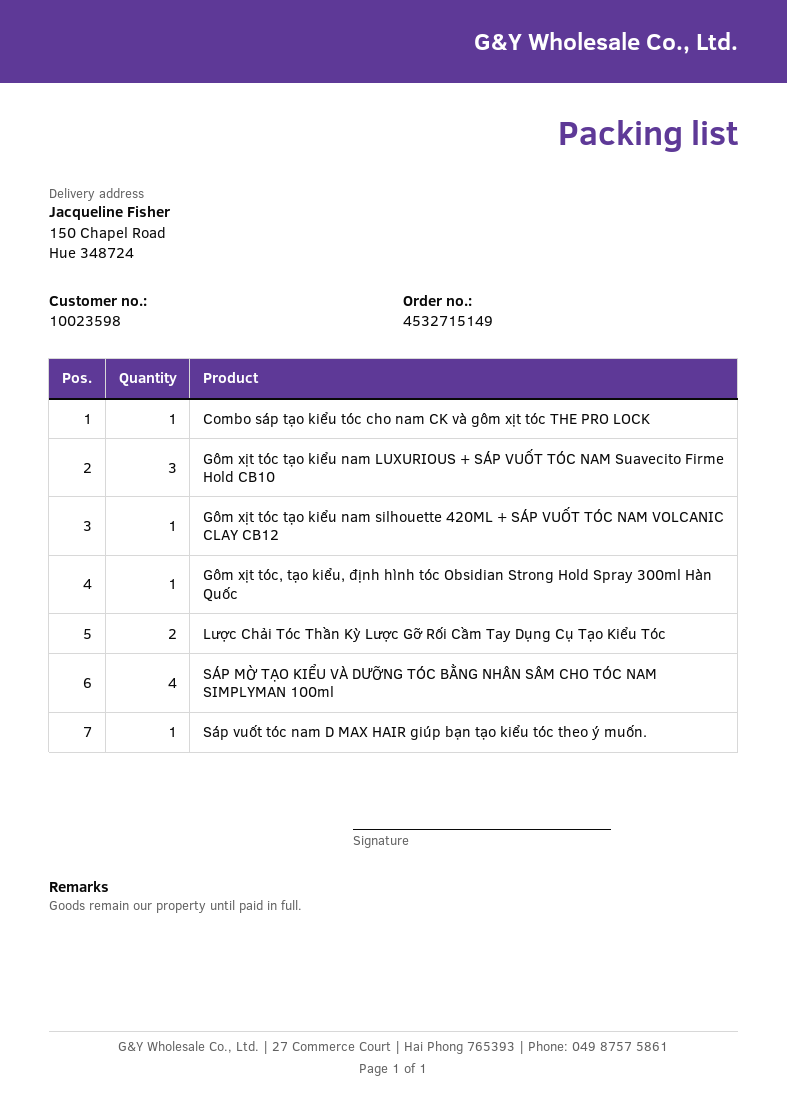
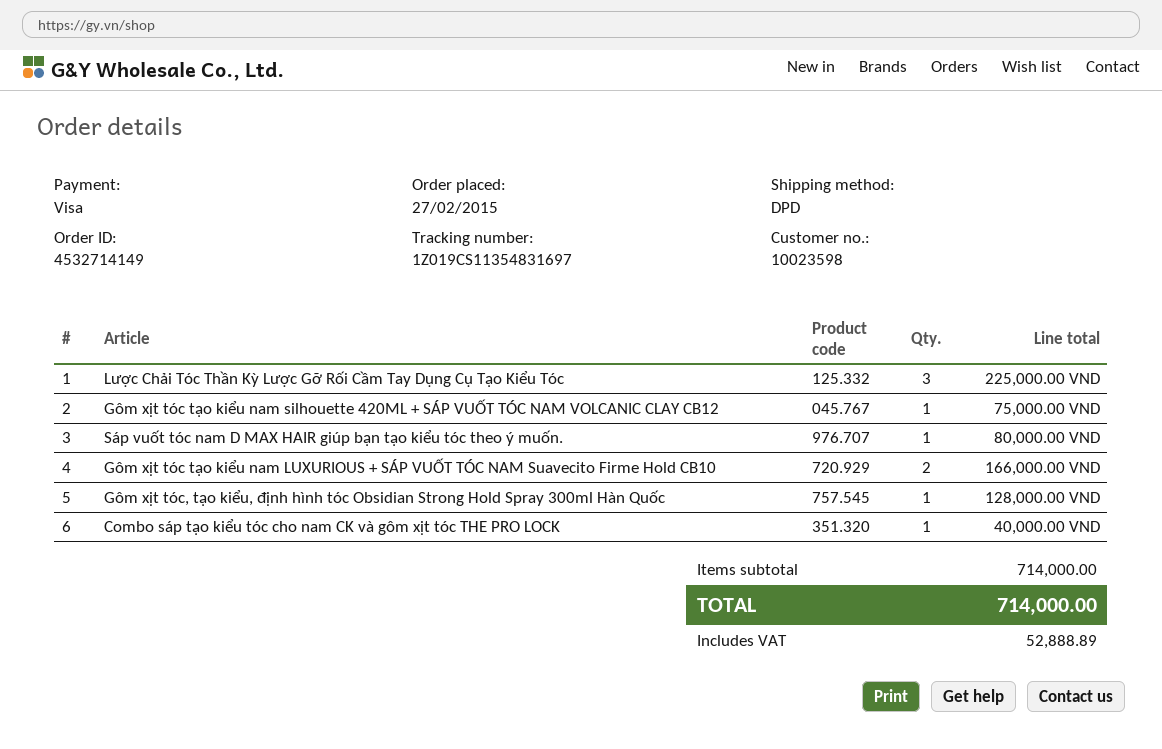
order number: 4532715149 -> 4532714149
Gôm xịt tóc tạo kiểu nam LUXURIOUS + SÁP VUỐT TÓC NAM Suavecito Firme Hold CB10: 3 -> 2
Lược Chải Tóc Thần Kỳ Lược Gỡ Rối Cầm Tay Dụng Cụ Tạo Kiểu Tóc: 2 -> 3
SÁP MỜ TẠO KIỂU VÀ DƯỠNG TÓC BẰNG NHÂN SÂM CHO TÓC NAM SIMPLYMAN 100ml: 4 -> none

